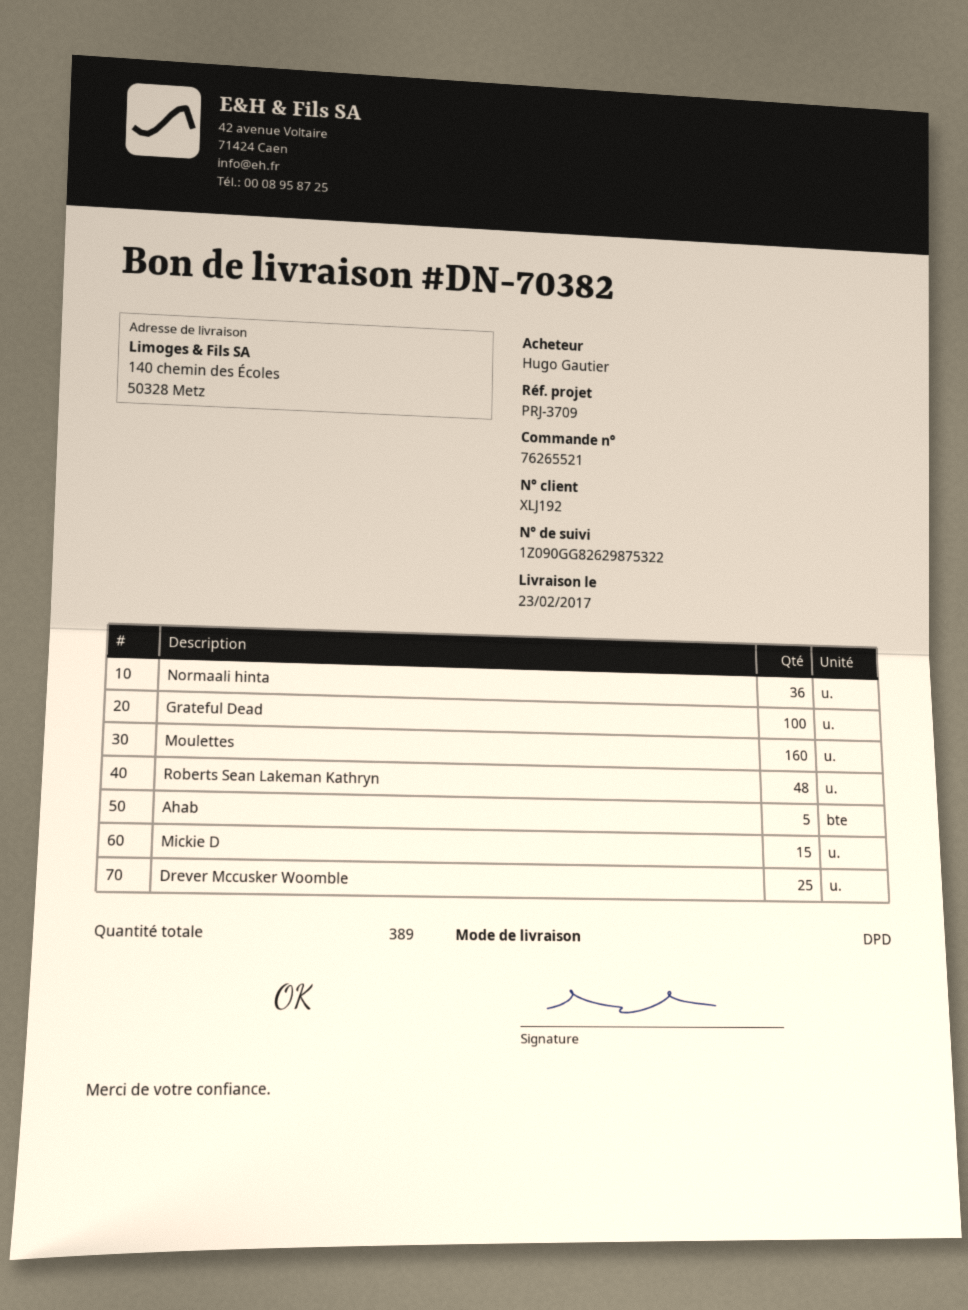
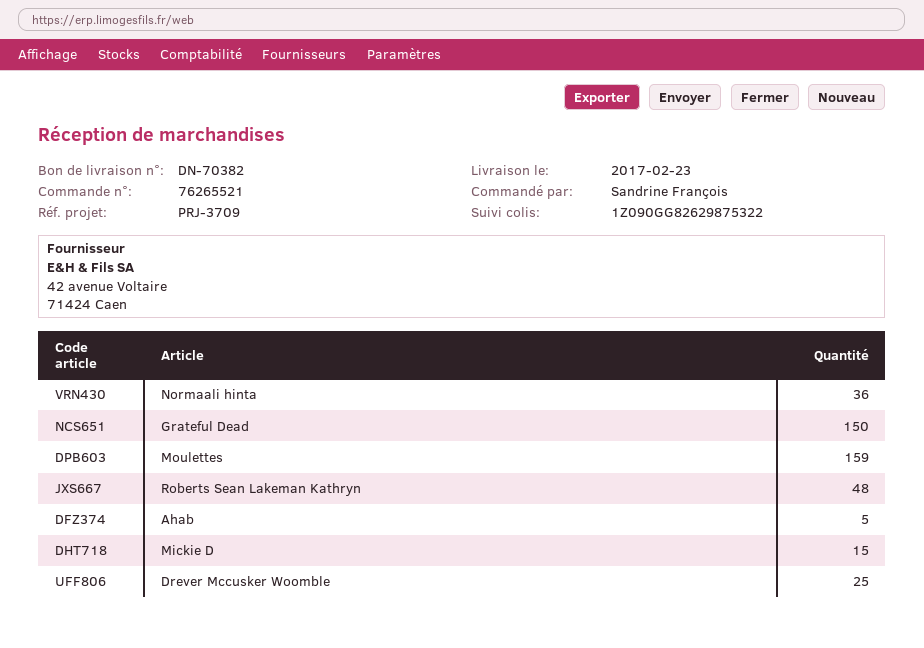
ordered by: Hugo Gautier -> Sandrine François
Grateful Dead: 100 -> 150
Moulettes: 160 -> 159

